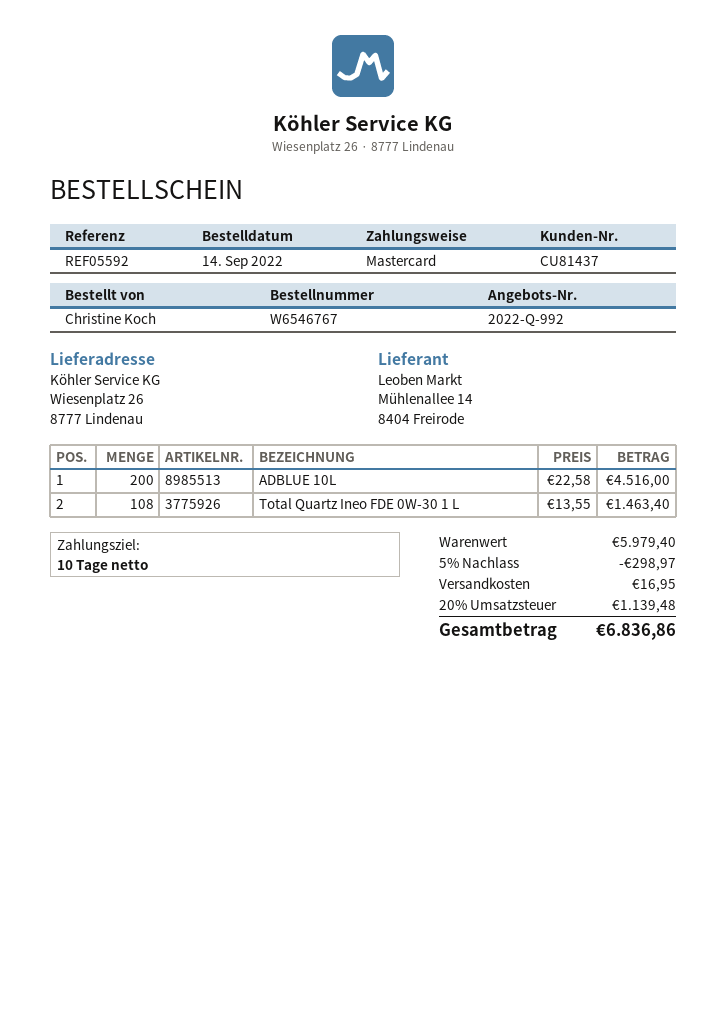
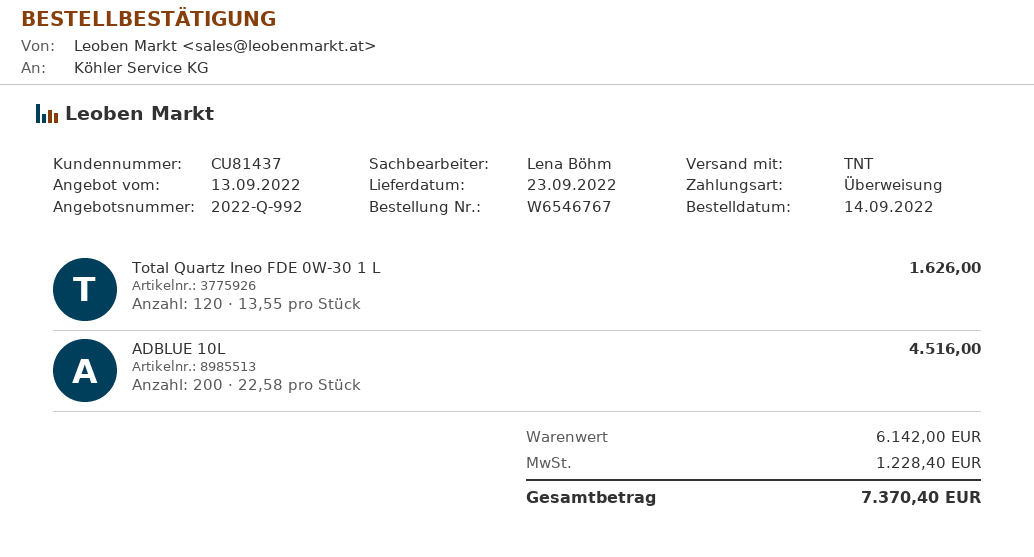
payment method: Mastercard -> bank transfer
Total Quartz Ineo FDE 0W-30 1 L: 108 x 13.55 = 1463.40 -> 120 x 13.55 = 1626.00
subtotal: 5979.40 -> 6142.00
discount: 5% = 298.97 -> none
shipping: 16.95 -> none
tax: 1139.48 -> 1228.40
total: 6836.86 -> 7370.40

